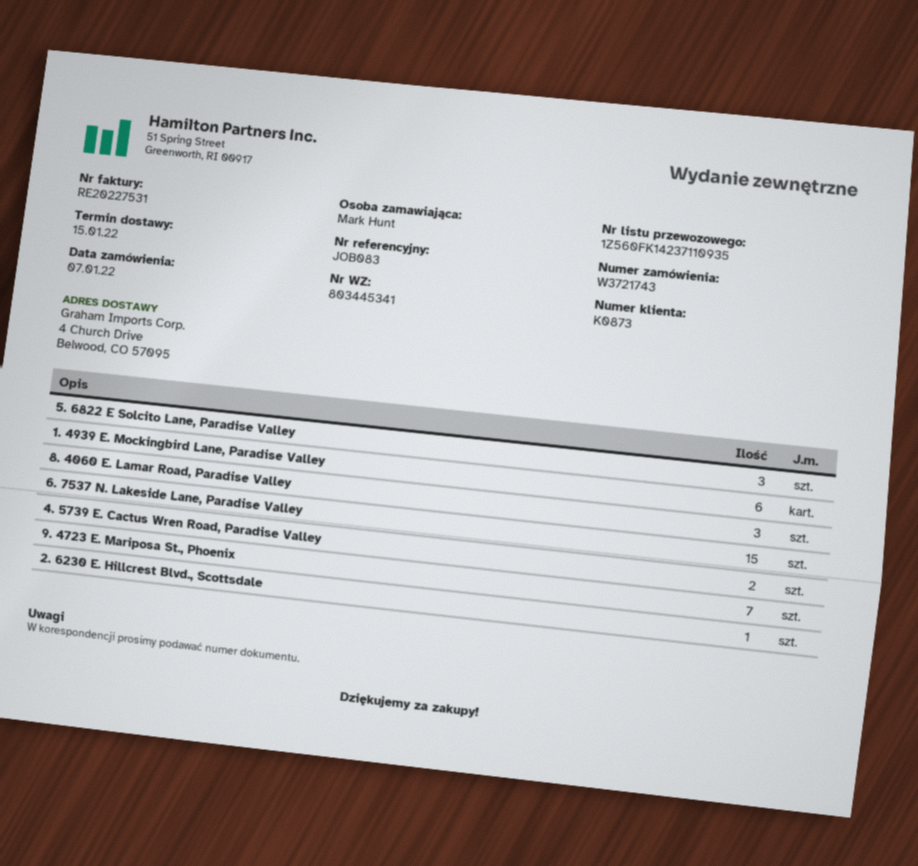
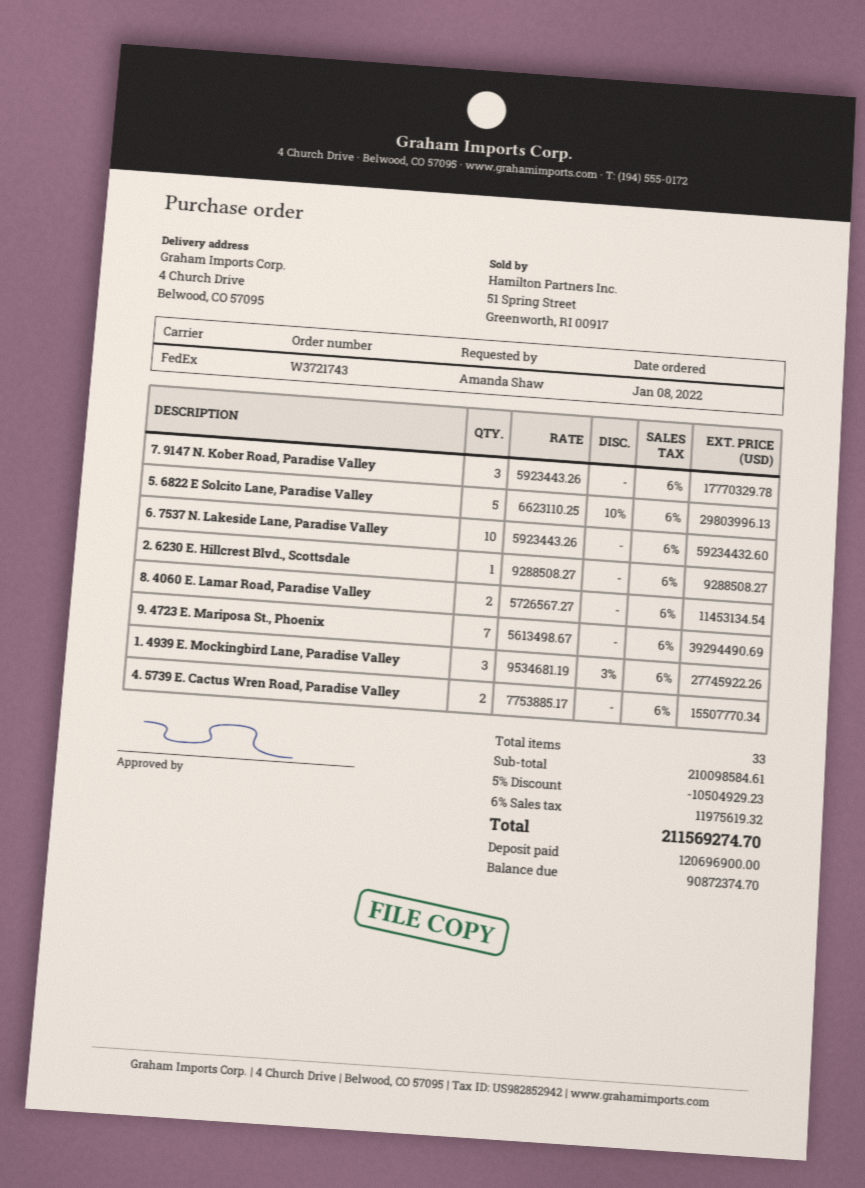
order date: 2022-01-07 -> 2022-01-08
ordered by: Mark Hunt -> Amanda Shaw
5. 6822 E Solcito Lane, Paradise Valley: 3 -> 5
1. 4939 E. Mockingbird Lane, Paradise Valley: 6 -> 3
8. 4060 E. Lamar Road, Paradise Valley: 3 -> 2
6. 7537 N. Lakeside Lane, Paradise Valley: 15 -> 10
7. 9147 N. Kober Road, Paradise Valley: none -> 3

